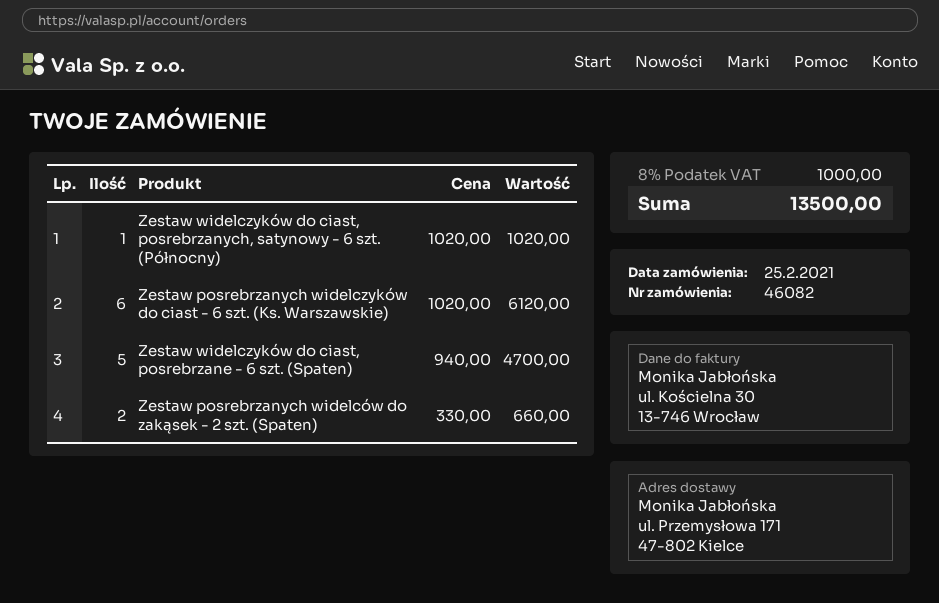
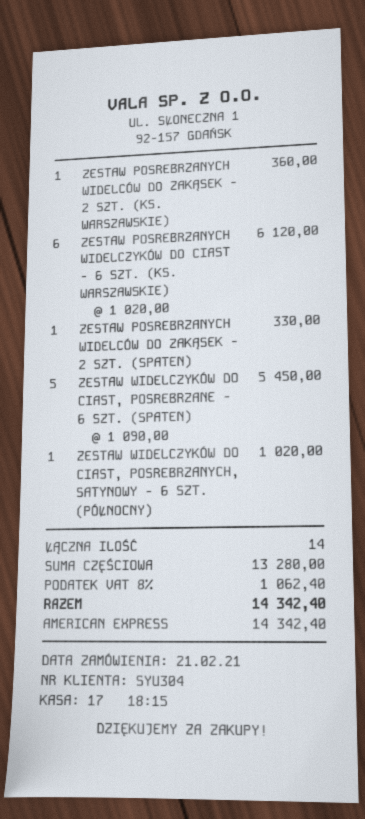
order date: 2021-02-25 -> 2021-02-21
Zestaw widelczyków do ciast, posrebrzane - 6 szt. (Spaten): 5 x 940.00 = 4700.00 -> 5 x 1090.00 = 5450.00
Zestaw posrebrzanych widelców do zakąsek - 2 szt. (Spaten): 2 x 330.00 = 660.00 -> 1 x 330.00 = 330.00
ZESTAW POSREBRZANYCH WIDELCÓW DO ZAKĄSEK - 2 SZT. (KS. WARSZAWSKIE): none -> 1 x 360.00 = 360.00
tax: 8% = 1000.00 -> 8% = 1062.40
total: 13500.00 -> 14342.40

